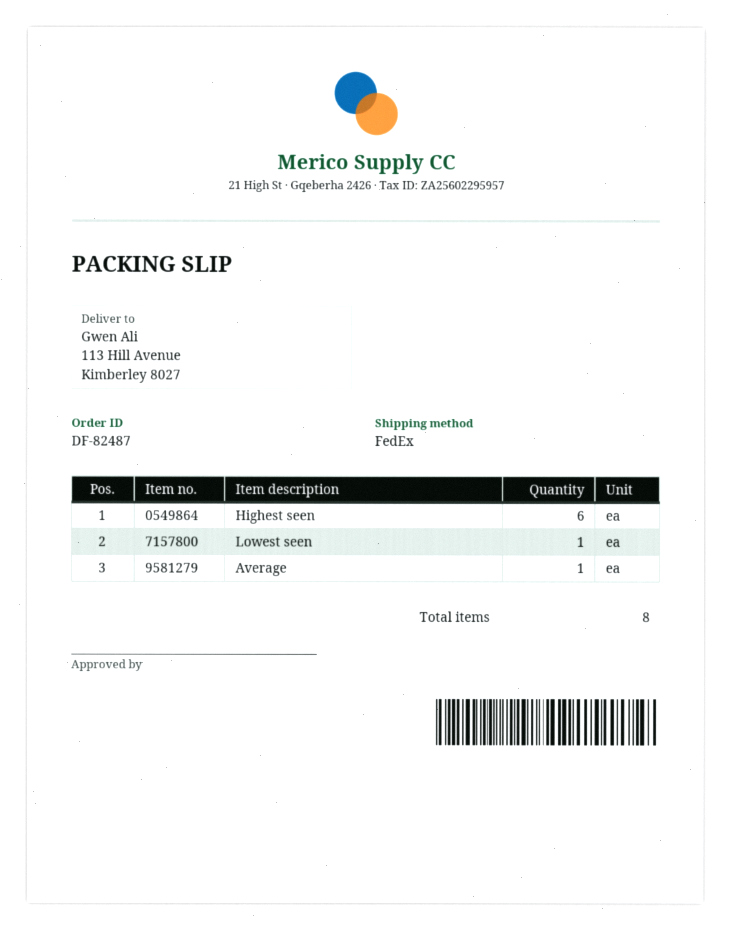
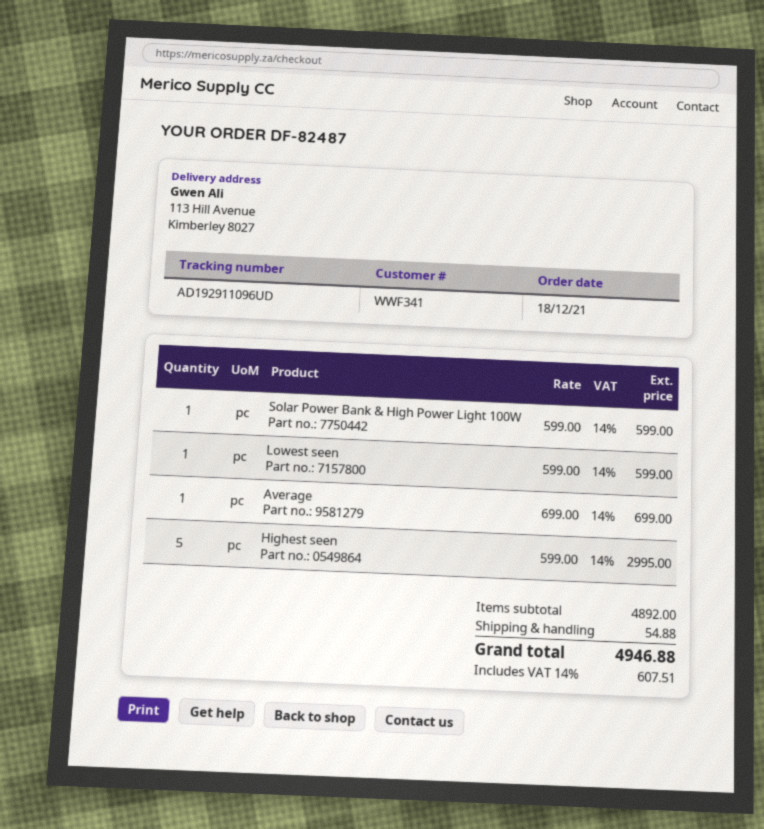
Highest seen: 6 -> 5
Solar Power Bank & High Power Light 100W: none -> 1

